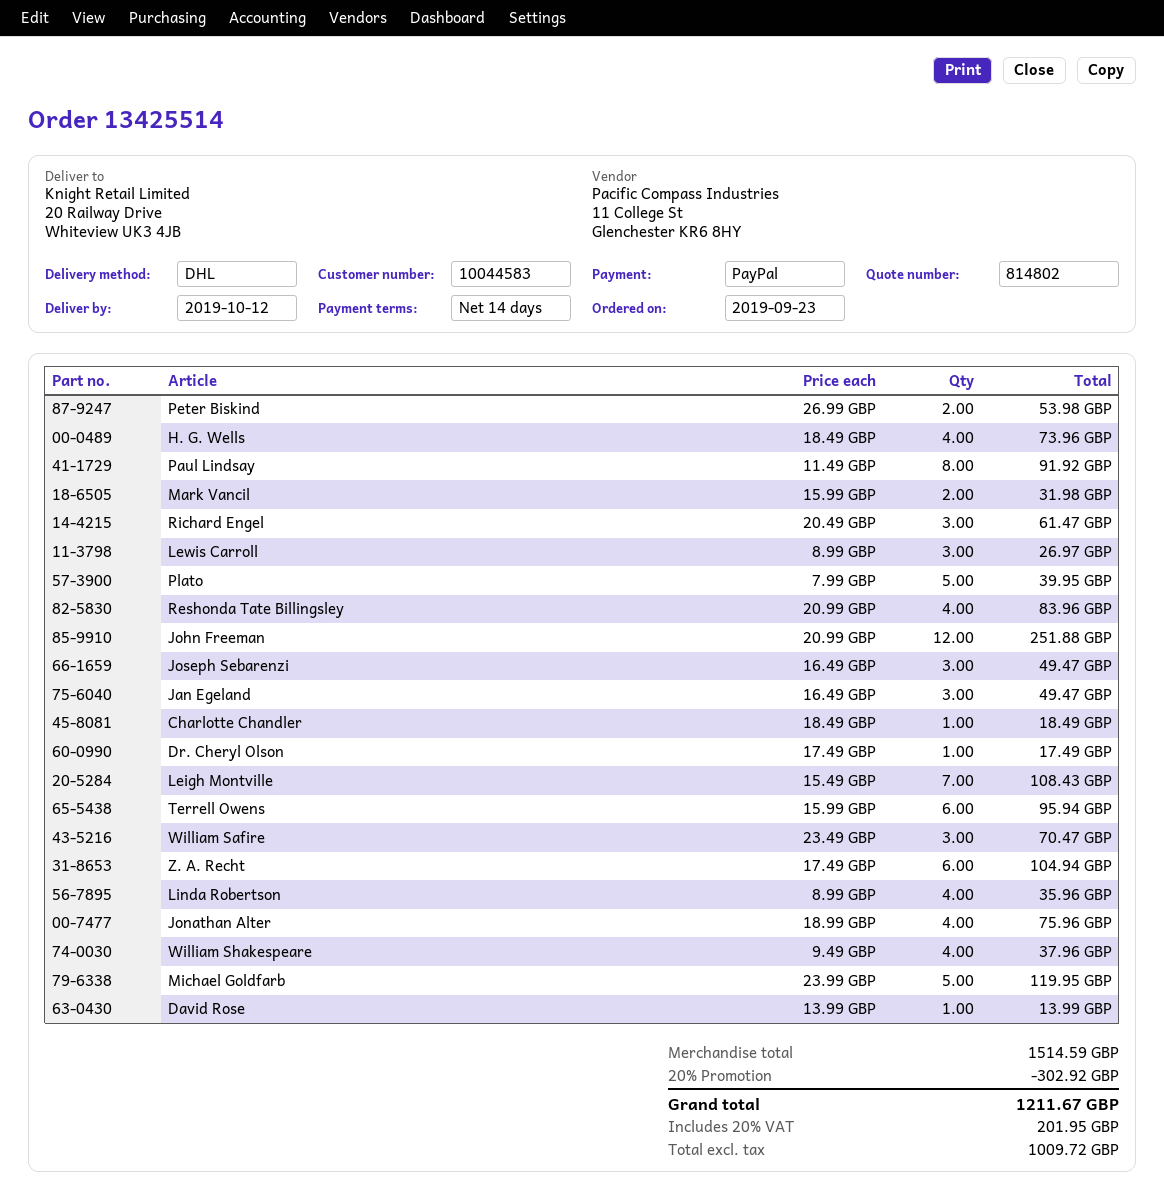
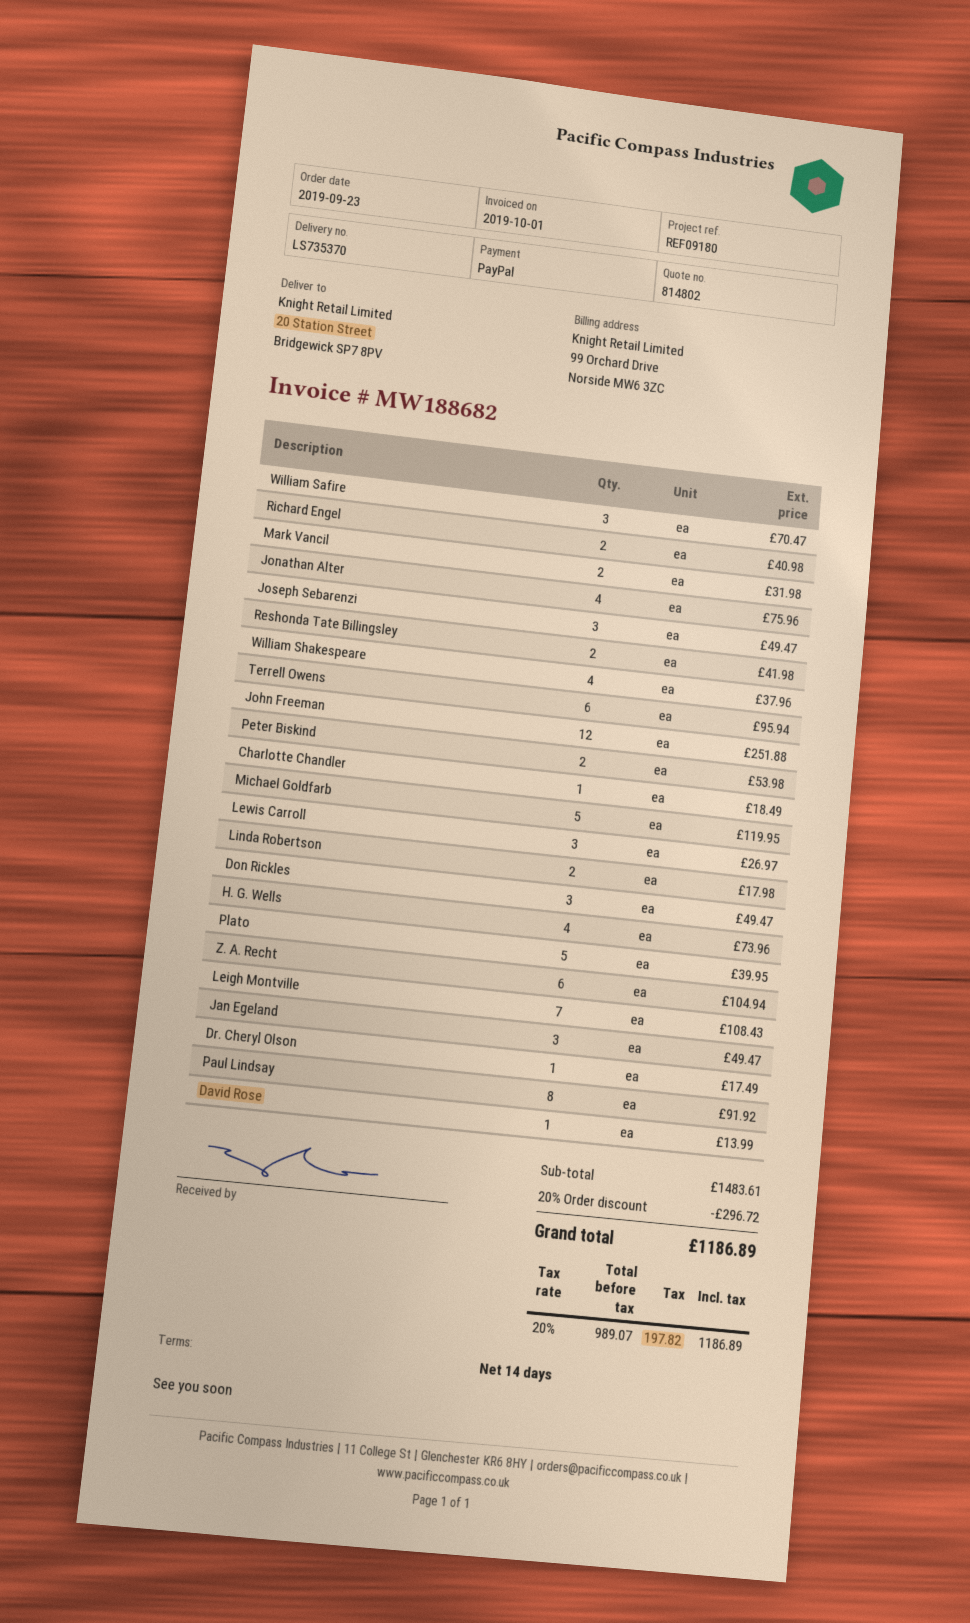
ship to: 20 Railway Drive, Whiteview UK3 4JB -> 20 Station Street, Bridgewick SP7 8PV
Richard Engel: 3 for 61.47 -> 2 for 40.98
Reshonda Tate Billingsley: 4 for 83.96 -> 2 for 41.98
Linda Robertson: 4 for 35.96 -> 2 for 17.98
Don Rickles: none -> 3 for 49.47
subtotal: 1514.59 -> 1483.61
discount: 20% = 302.92 -> 20% = 296.72
net: 1009.72 -> 989.07
tax: 20% = 201.95 -> 20% = 197.82
total: 1211.67 -> 1186.89

